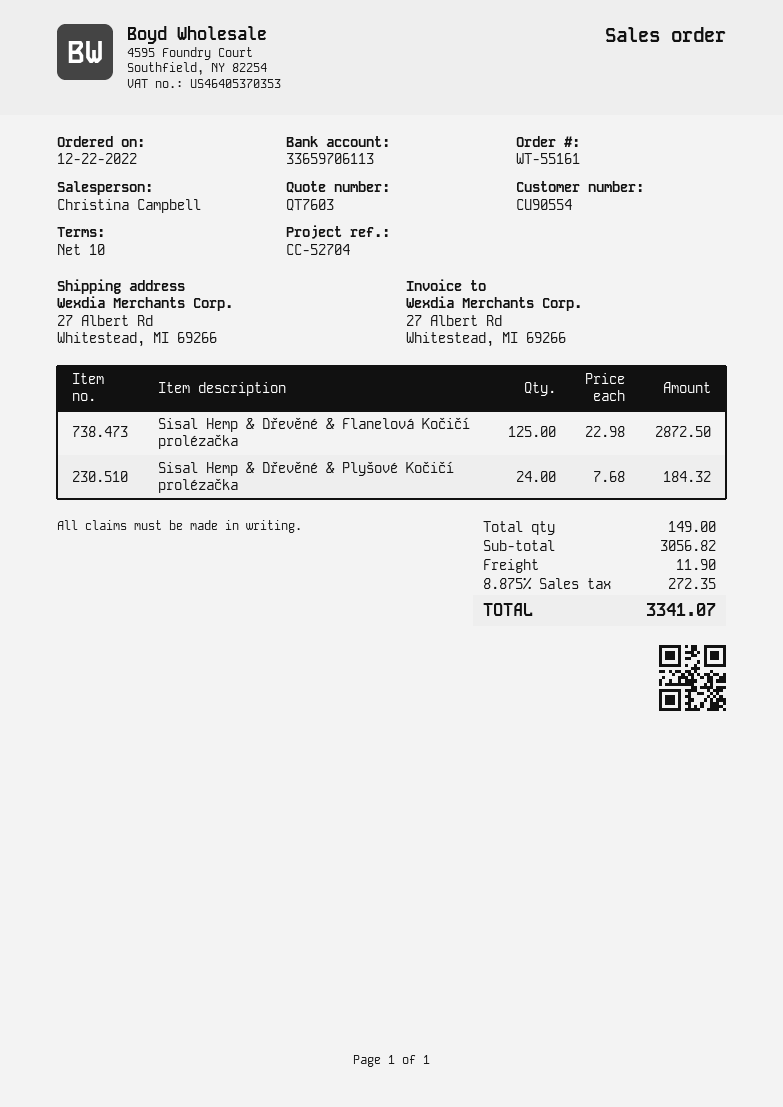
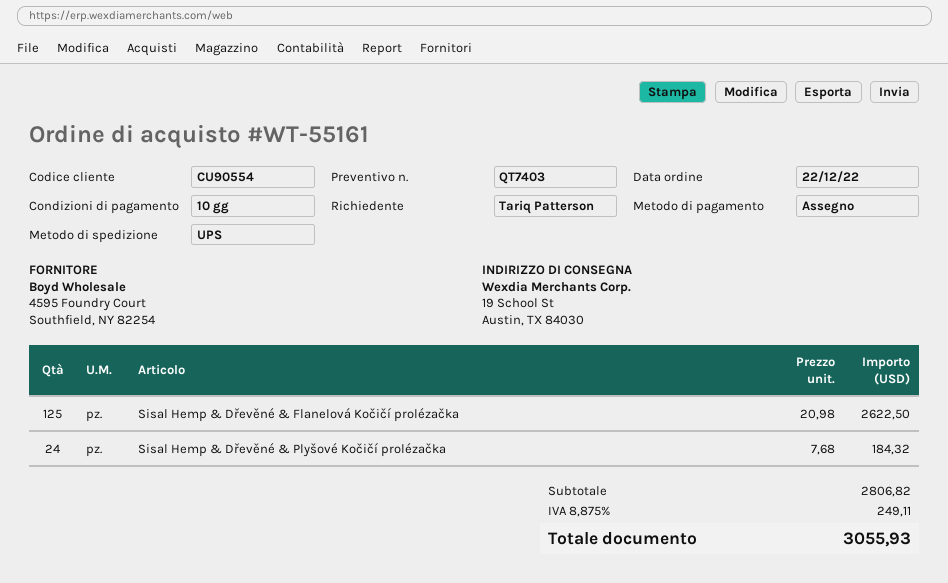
quote number: QT7603 -> QT7403
ship to: 27 Albert Rd, Whitestead, MI 69266 -> 19 School St, Austin, TX 84030
Sisal Hemp & Dřevěné & Flanelová Kočičí prolézačka: 125 x 22.98 = 2872.50 -> 125 x 20.98 = 2622.50
subtotal: 3056.82 -> 2806.82
shipping: 11.90 -> none
tax: 8.875% = 272.35 -> 8.875% = 249.11
total: 3341.07 -> 3055.93

